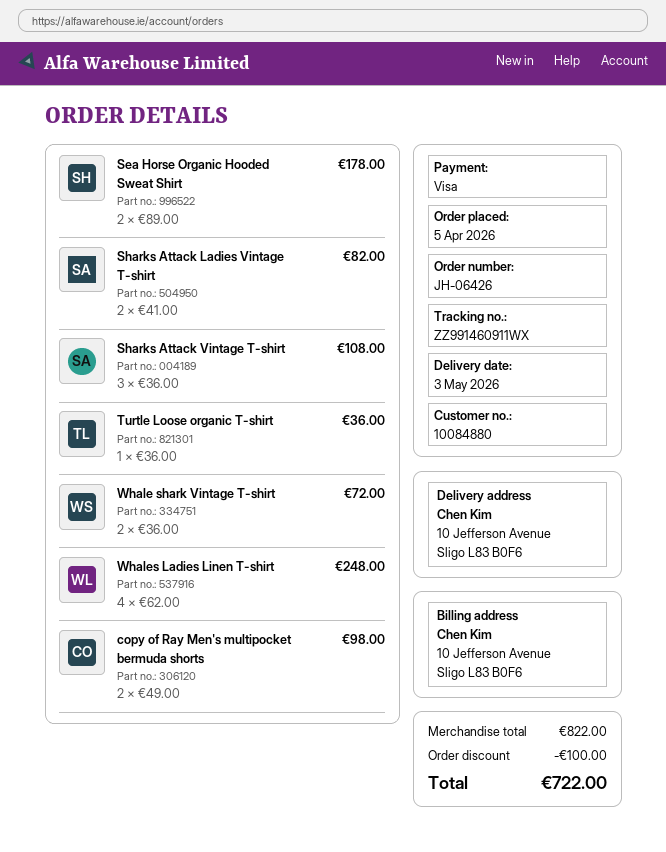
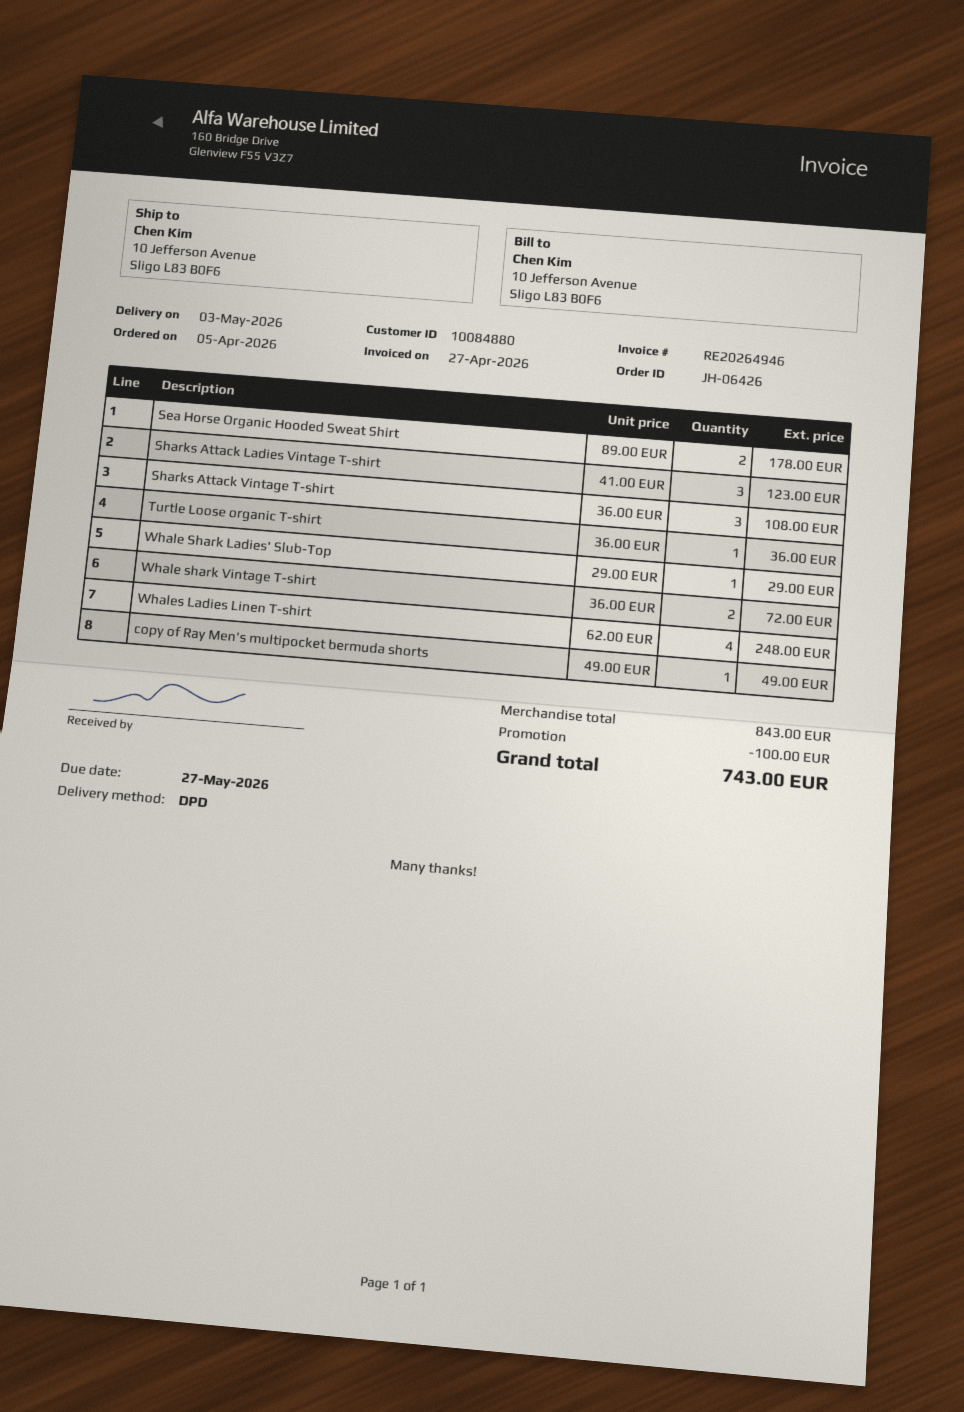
Sharks Attack Ladies Vintage T-shirt: 2 x 41.00 = 82.00 -> 3 x 41.00 = 123.00
copy of Ray Men's multipocket bermuda shorts: 2 x 49.00 = 98.00 -> 1 x 49.00 = 49.00
Whale Shark Ladies' Slub-Top: none -> 1 x 29.00 = 29.00
subtotal: 822.00 -> 843.00
total: 722.00 -> 743.00

